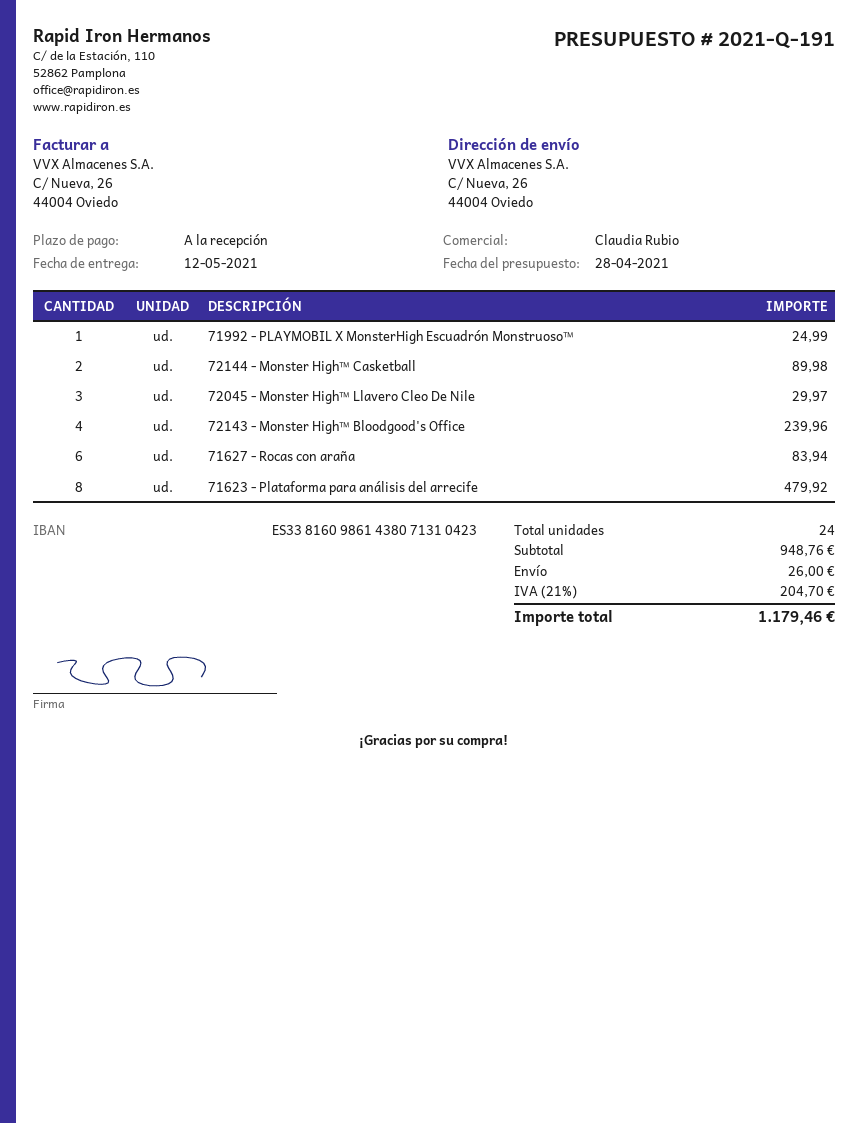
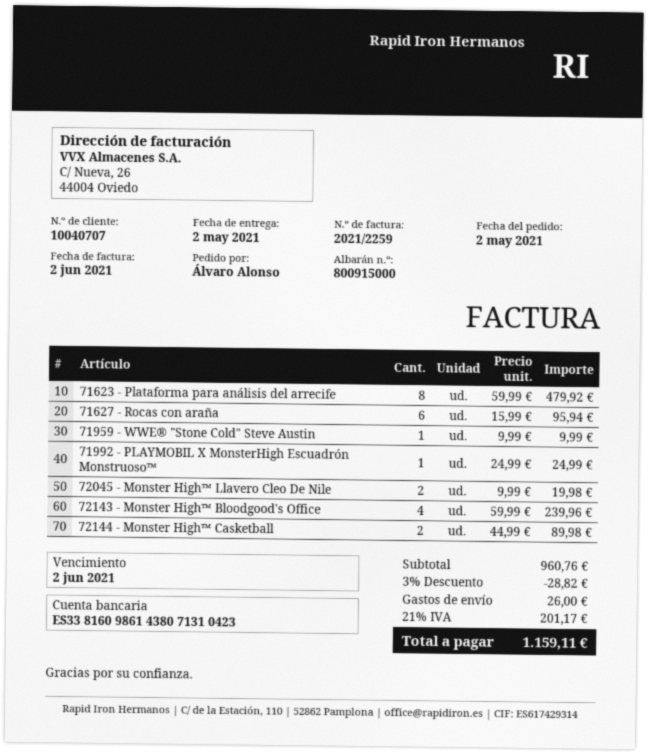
delivery date: 2021-05-12 -> 2021-05-02
72045 - Monster High™ Llavero Cleo De Nile: 3 for 29.97 -> 2 for 19.98
71627 - Rocas con araña: 6 for 83.94 -> 6 for 95.94
71959 - WWE® "Stone Cold" Steve Austin: none -> 1 for 9.99
subtotal: 948.76 -> 960.76
discount: none -> 3% = 28.82
tax: 21% = 204.70 -> 21% = 201.17
total: 1179.46 -> 1159.11

